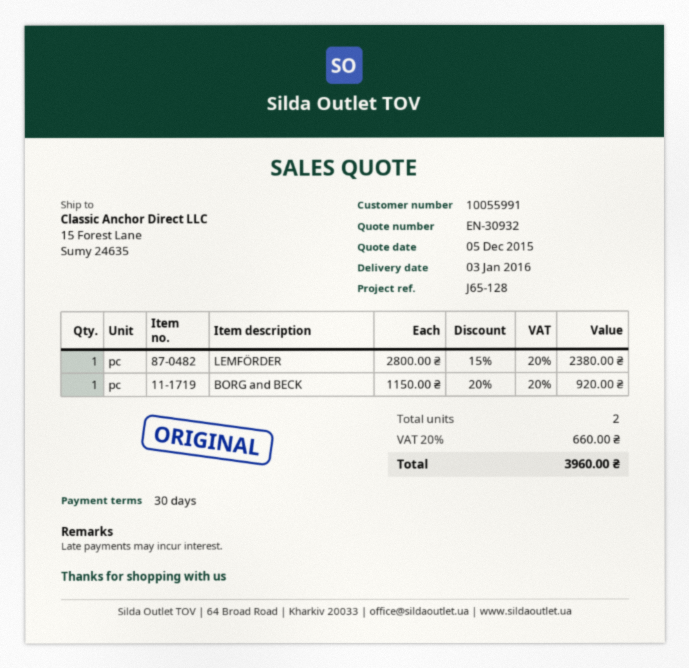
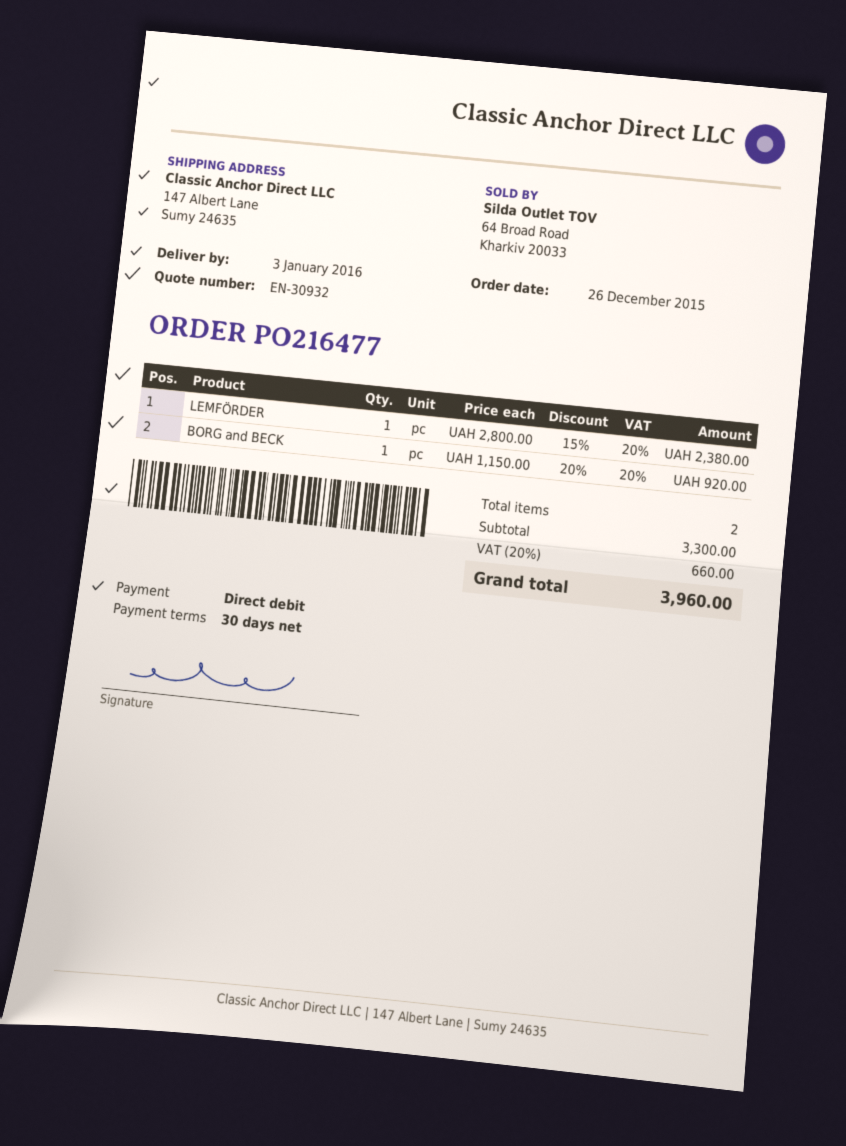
ship to: 15 Forest Lane, Sumy 24635 -> 147 Albert Lane, Sumy 24635

